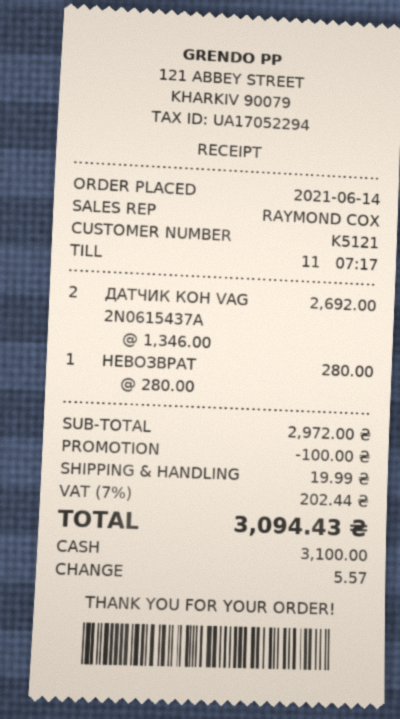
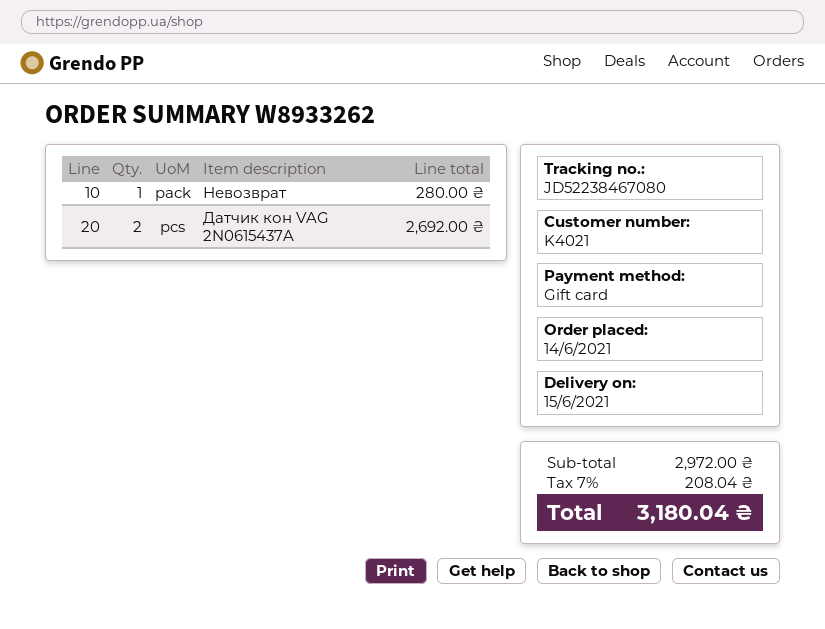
customer number: K5121 -> K4021
payment method: cash -> gift card
discount: 100.00 -> none
shipping: 19.99 -> none
tax: 7% = 202.44 -> 7% = 208.04
total: 3094.43 -> 3180.04

